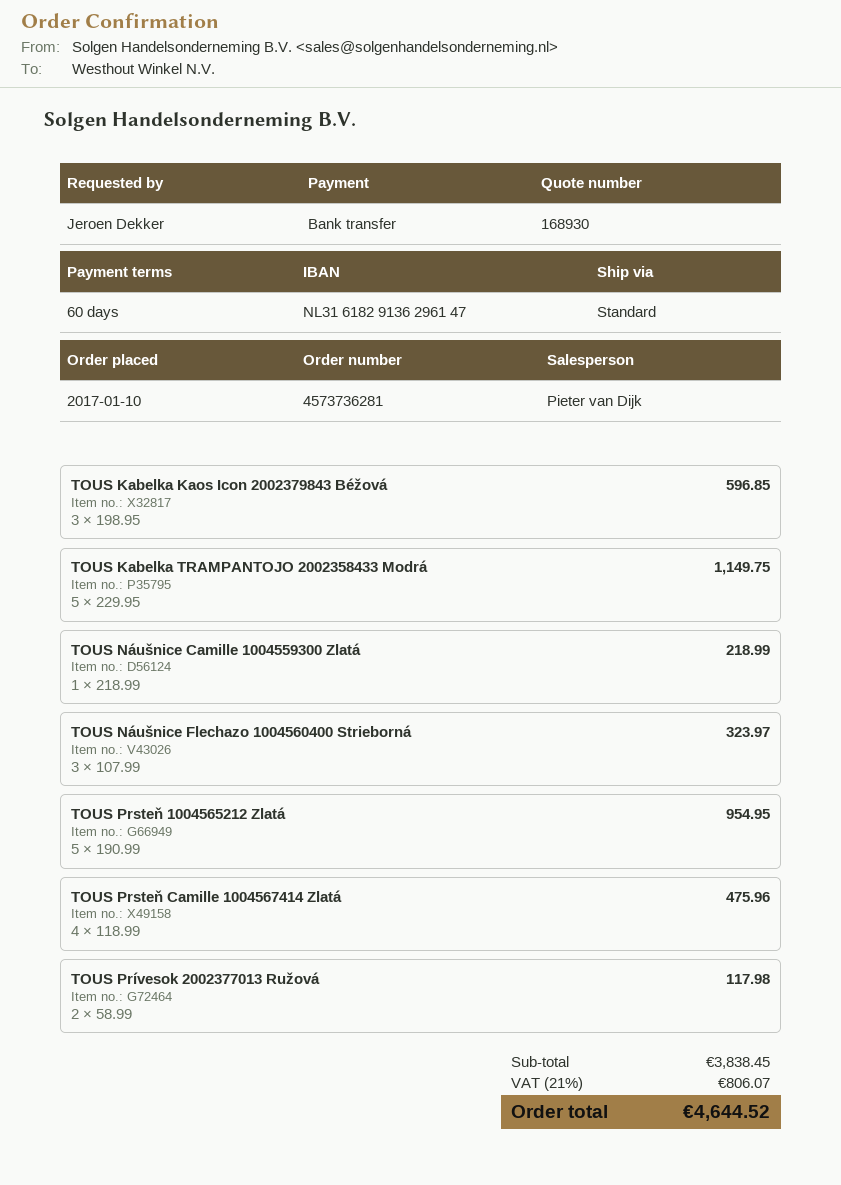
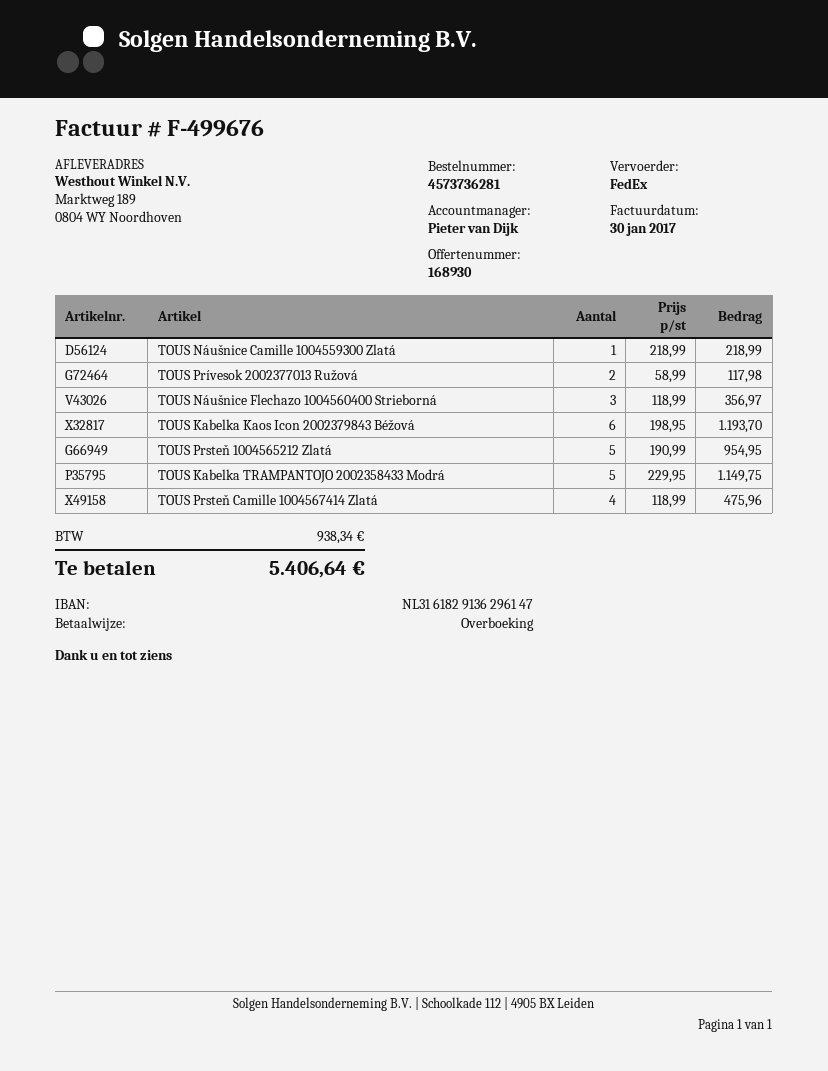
shipping method: standard -> FedEx
TOUS Kabelka Kaos Icon 2002379843 Béžová: 3 x 198.95 = 596.85 -> 6 x 198.95 = 1193.70
TOUS Náušnice Flechazo 1004560400 Strieborná: 3 x 107.99 = 323.97 -> 3 x 118.99 = 356.97
tax: 806.07 -> 938.34
total: 4644.52 -> 5406.64

